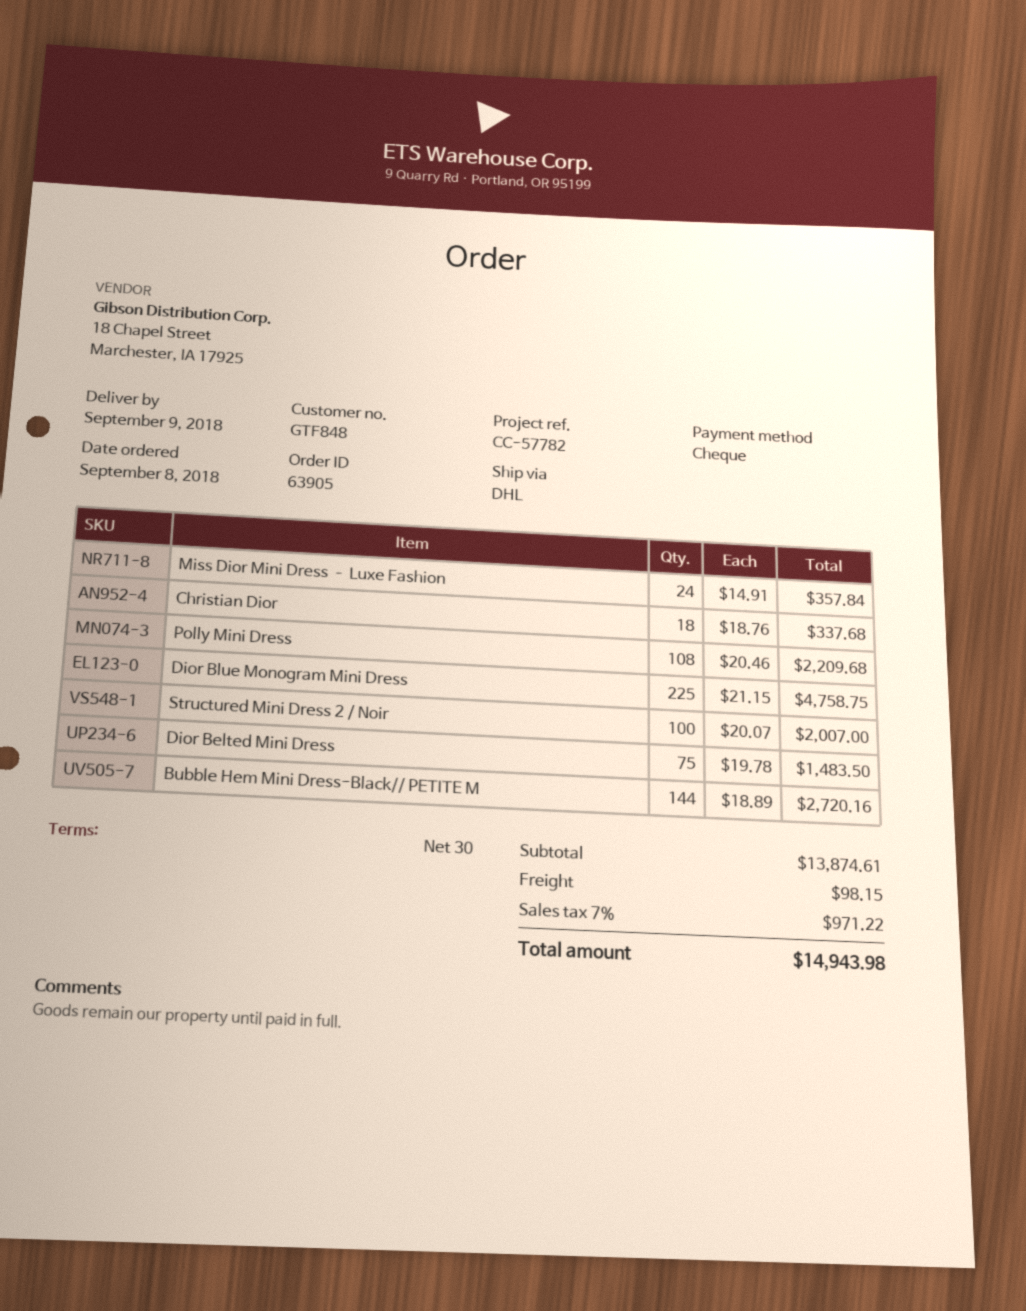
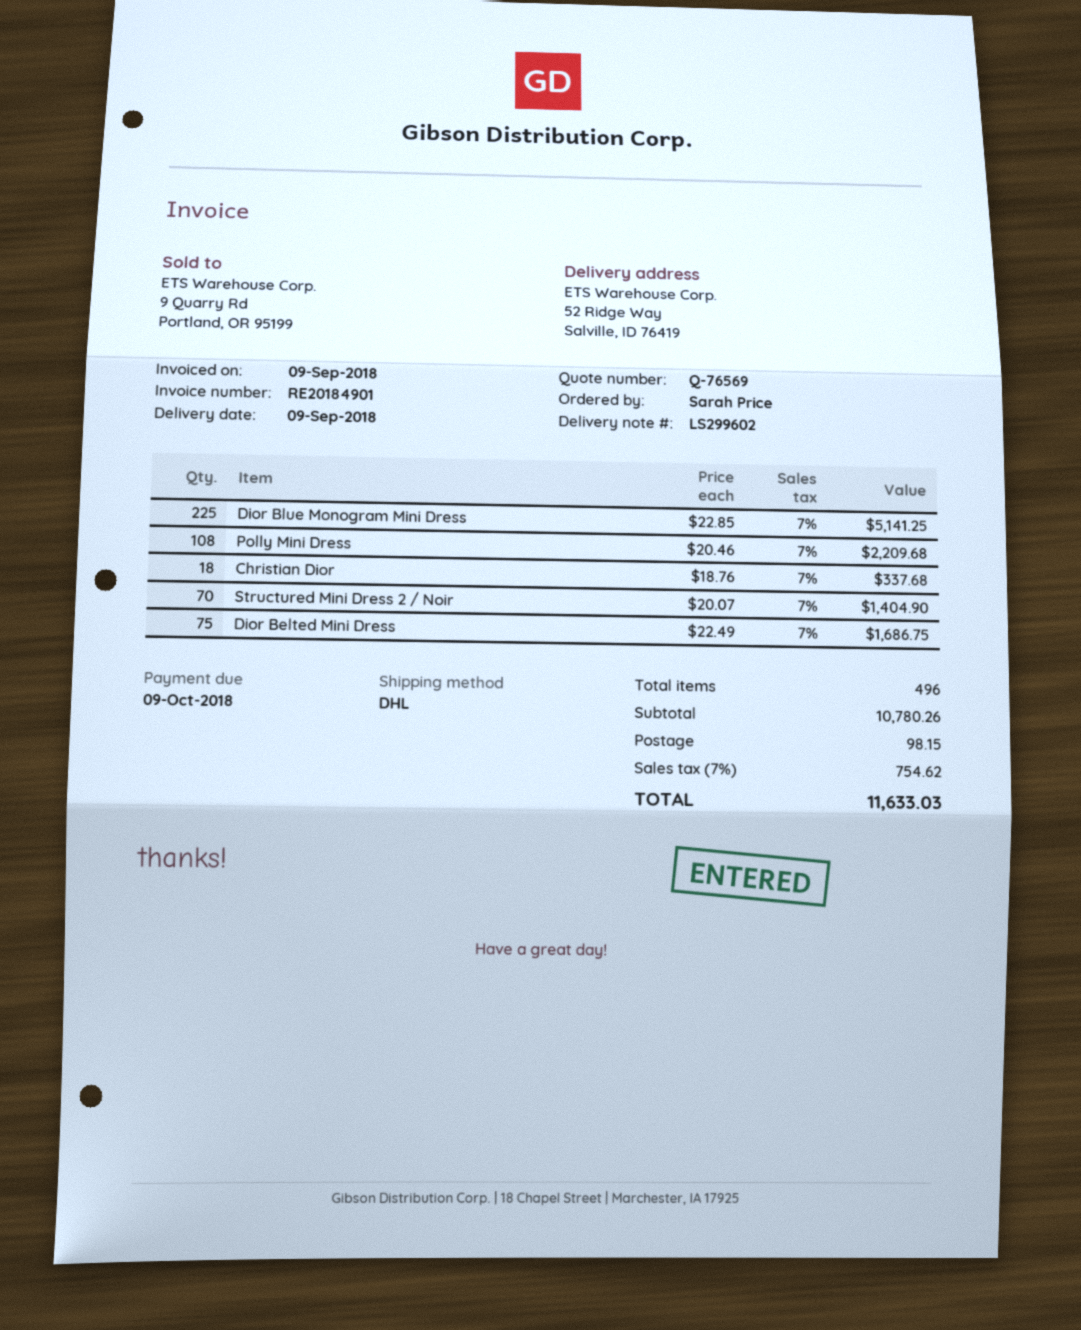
Miss Dior Mini Dress – Luxe Fashion: 24 x 14.91 = 357.84 -> none
Dior Blue Monogram Mini Dress: 225 x 21.15 = 4758.75 -> 225 x 22.85 = 5141.25
Structured Mini Dress 2 / Noir: 100 x 20.07 = 2007.00 -> 70 x 20.07 = 1404.90
Dior Belted Mini Dress: 75 x 19.78 = 1483.50 -> 75 x 22.49 = 1686.75
Bubble Hem Mini Dress-Black// PETITE M: 144 x 18.89 = 2720.16 -> none
subtotal: 13874.61 -> 10780.26
tax: 7% = 971.22 -> 7% = 754.62
total: 14943.98 -> 11633.03

